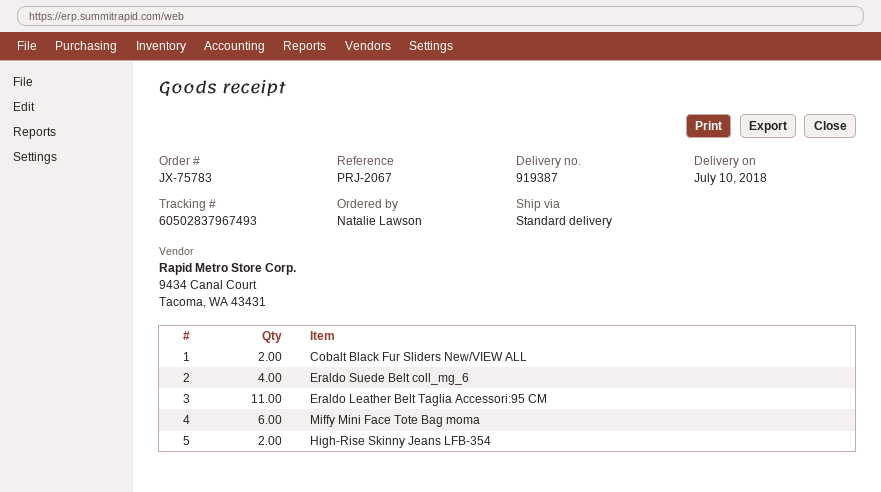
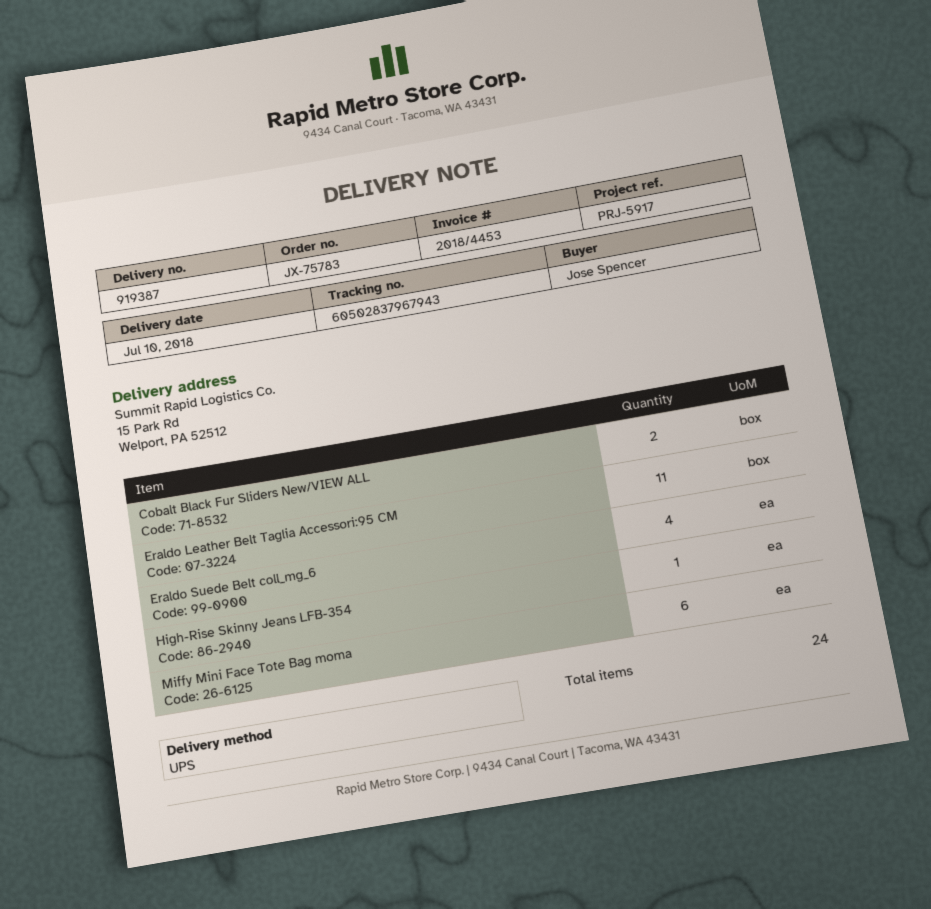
reference: PRJ-2067 -> PRJ-5917
ordered by: Natalie Lawson -> Jose Spencer
shipping method: standard -> UPS
tracking number: 60502837967493 -> 60502837967943
High-Rise Skinny Jeans LFB-354: 2 -> 1

